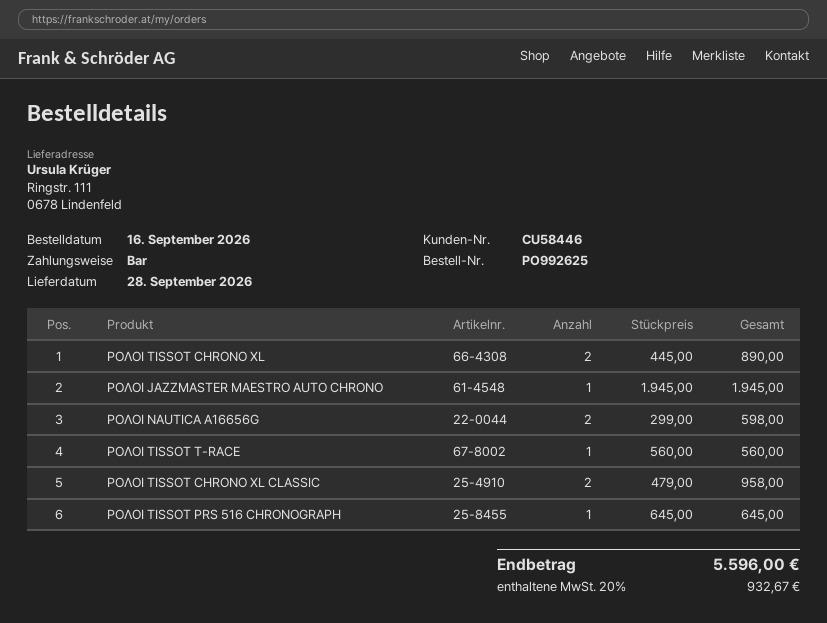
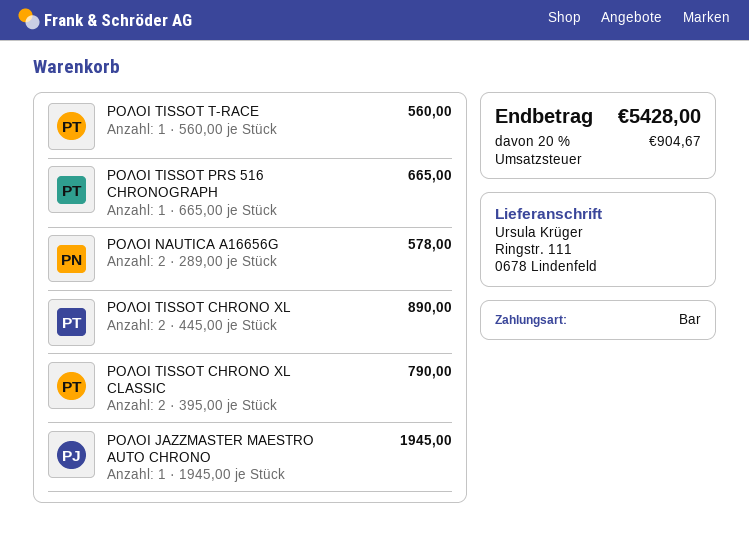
ΡΟΛΟΙ NAUTICA A16656G: 2 x 299.00 = 598.00 -> 2 x 289.00 = 578.00
ΡΟΛΟΙ TISSOT CHRONO XL CLASSIC: 2 x 479.00 = 958.00 -> 2 x 395.00 = 790.00
ΡΟΛΟΙ TISSOT PRS 516 CHRONOGRAPH: 1 x 645.00 = 645.00 -> 1 x 665.00 = 665.00
tax: 20% = 932.67 -> 20% = 904.67
total: 5596.00 -> 5428.00

